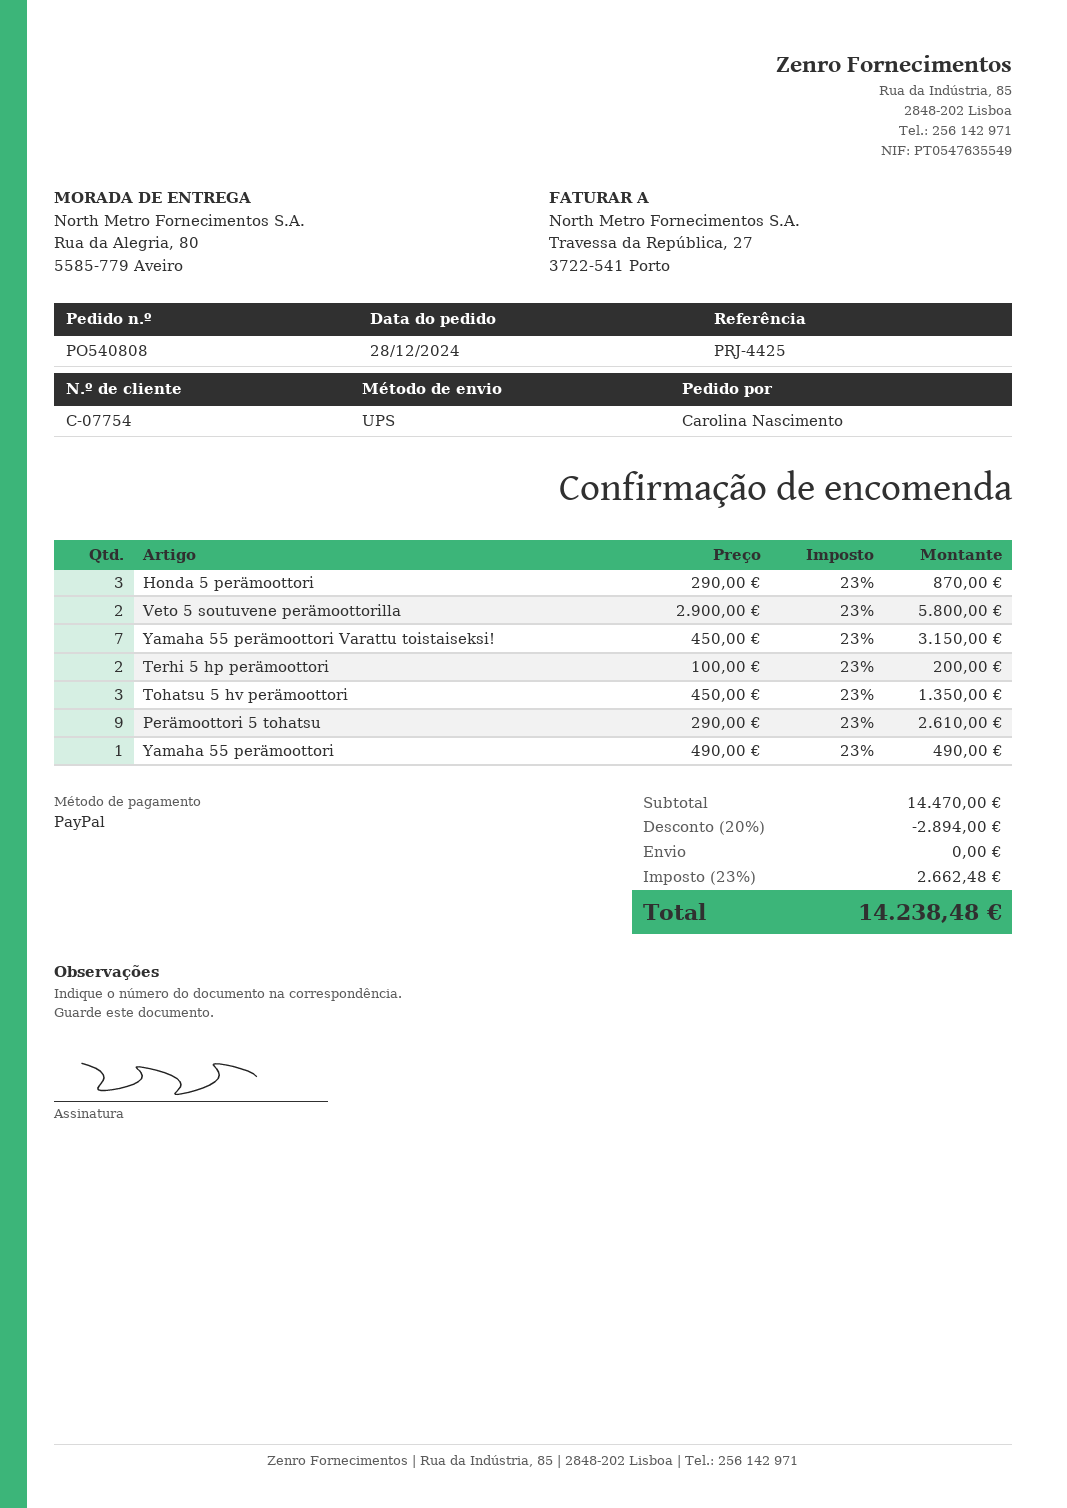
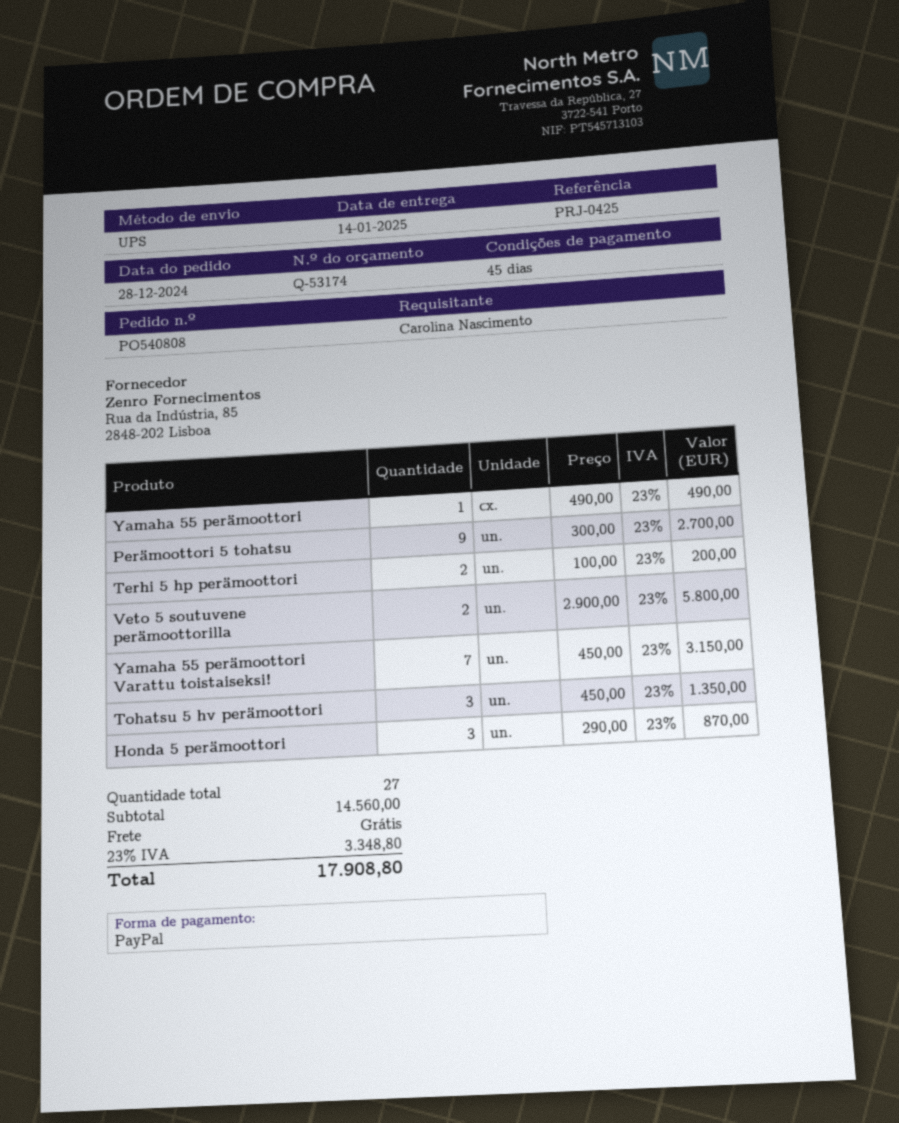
reference: PRJ-4425 -> PRJ-0425
Perämoottori 5 tohatsu: 9 x 290.00 = 2610.00 -> 9 x 300.00 = 2700.00
subtotal: 14470.00 -> 14560.00
discount: 20% = 2894.00 -> none
tax: 23% = 2662.48 -> 23% = 3348.80
total: 14238.48 -> 17908.80

